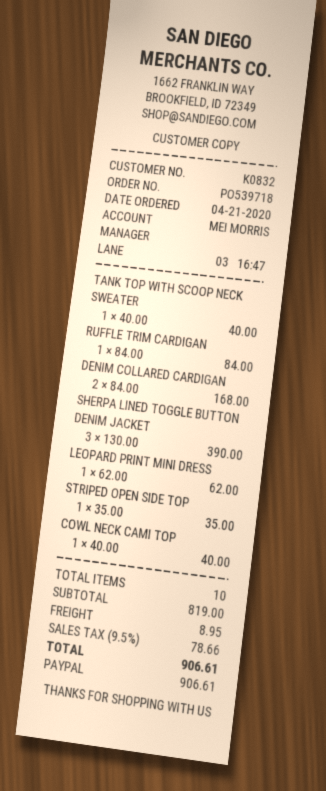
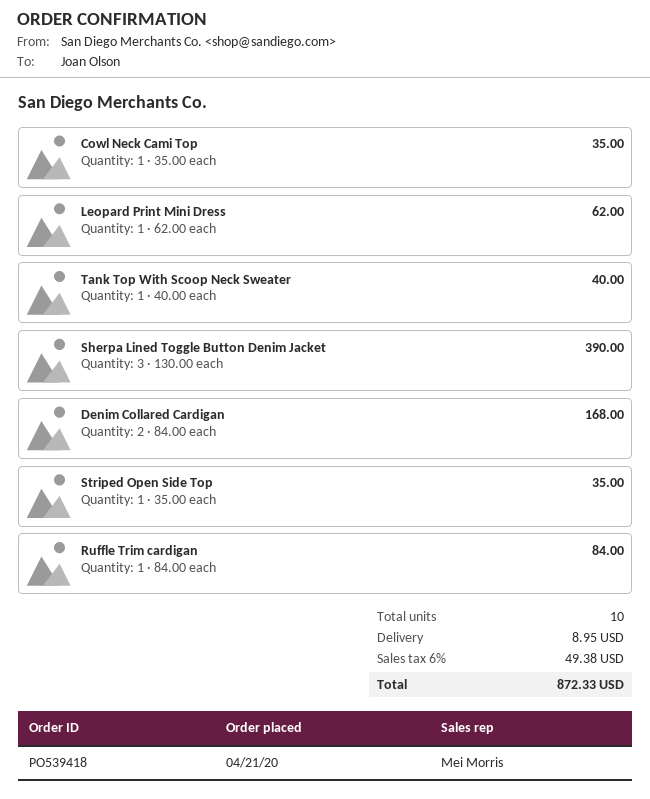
order number: PO539718 -> PO539418
COWL NECK CAMI TOP: 1 x 40.00 = 40.00 -> 1 x 35.00 = 35.00
tax: 9.5% = 78.66 -> 6% = 49.38
total: 906.61 -> 872.33

